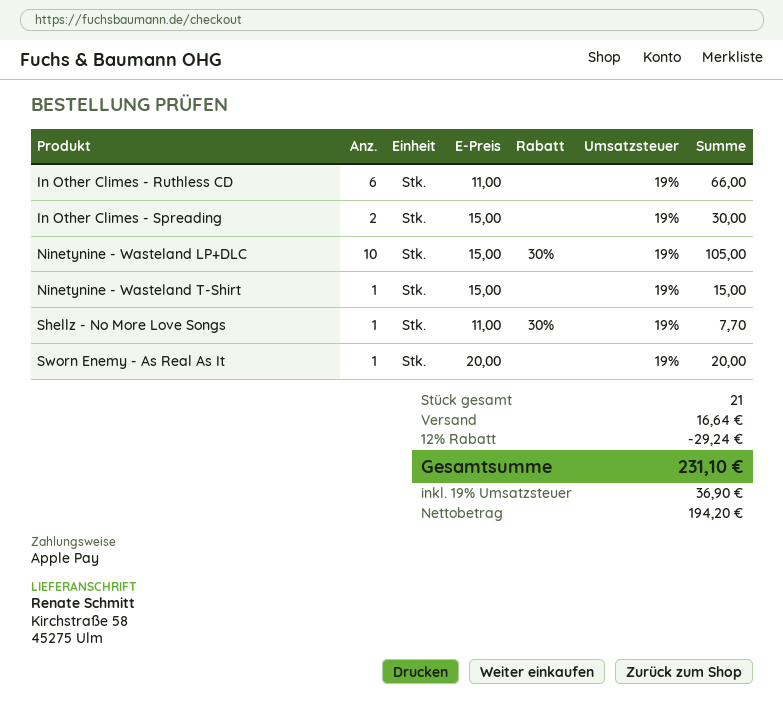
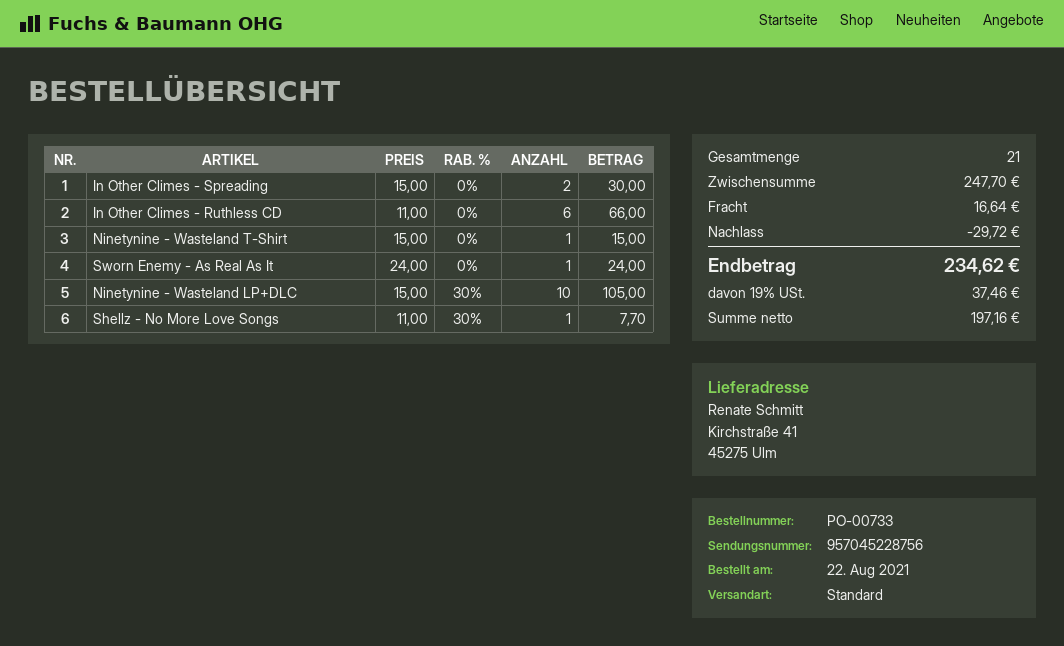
ship to: Kirchstraße 58, 45275 Ulm -> Kirchstraße 41, 45275 Ulm
Sworn Enemy - As Real As It: 1 x 20.00 = 20.00 -> 1 x 24.00 = 24.00
discount: 29.24 -> 29.72
net: 194.20 -> 197.16
tax: 19% = 36.90 -> 19% = 37.46
total: 231.10 -> 234.62

